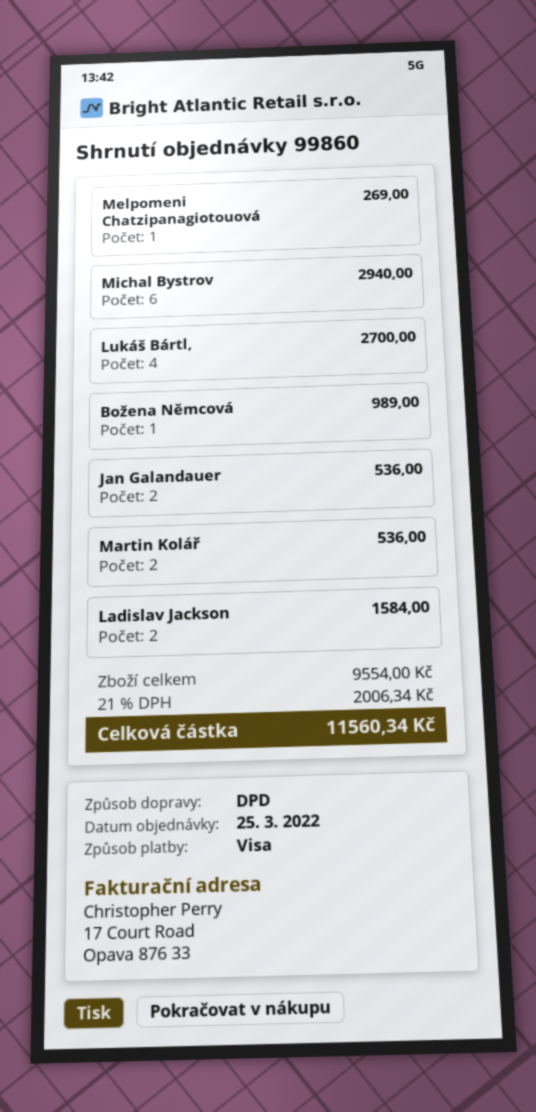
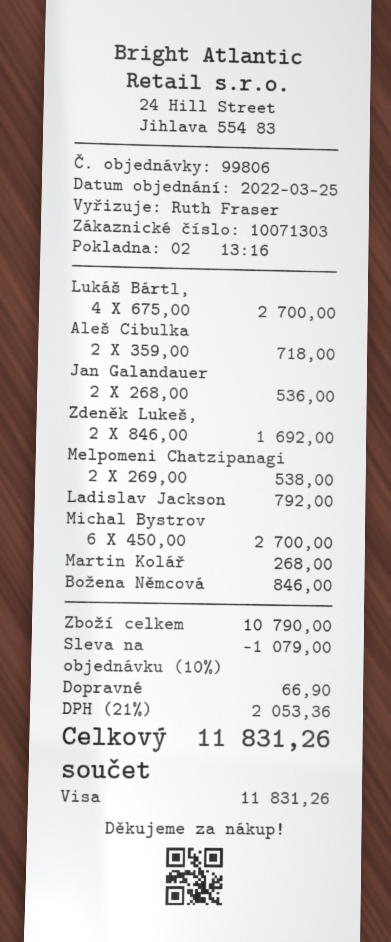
order number: 99860 -> 99806
Melpomeni Chatzipanagiotouová: 1 for 269.00 -> 2 for 538.00
Michal Bystrov: 6 for 2940.00 -> 6 for 2700.00
Božena Němcová: 1 for 989.00 -> 1 for 846.00
Martin Kolář: 2 for 536.00 -> 1 for 268.00
Ladislav Jackson: 2 for 1584.00 -> 1 for 792.00
Aleš Cibulka: none -> 2 for 718.00
Zdeněk Lukeš,: none -> 2 for 1692.00
subtotal: 9554.00 -> 10790.00
discount: none -> 10% = 1079.00
shipping: none -> 66.90
tax: 21% = 2006.34 -> 21% = 2053.36
total: 11560.34 -> 11831.26

